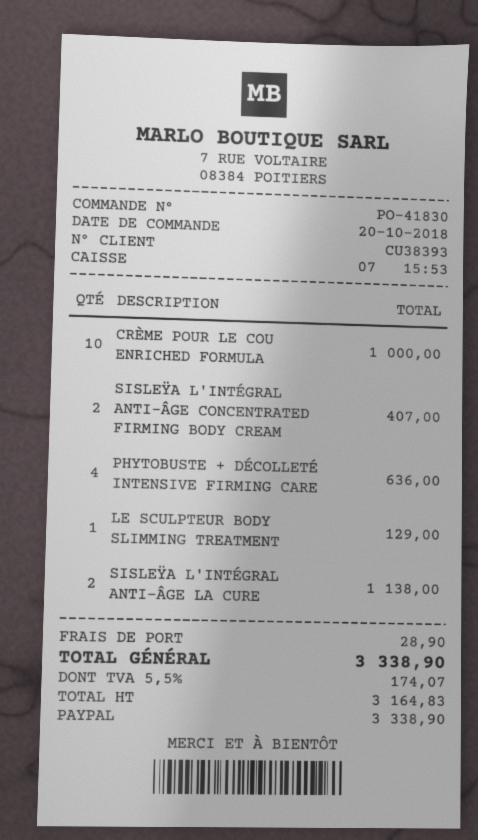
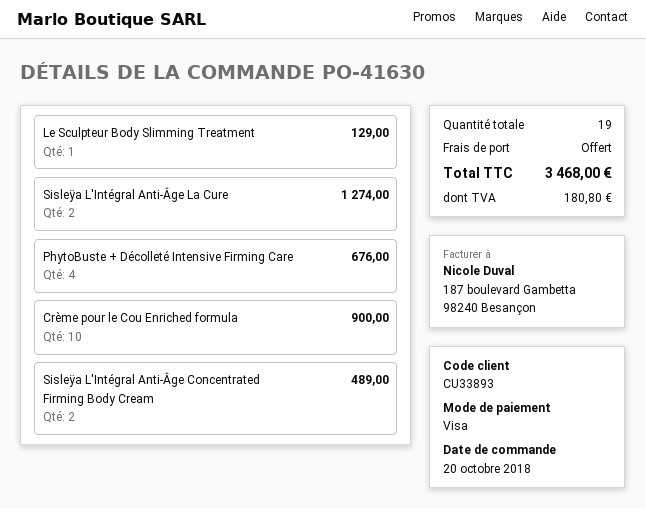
order number: PO-41830 -> PO-41630
customer number: CU38393 -> CU33893
payment method: PayPal -> Visa
CRÈME POUR LE COU ENRICHED FORMULA: 10 for 1000.00 -> 10 for 900.00
SISLEŸA L'INTÉGRAL ANTI-ÂGE CONCENTRATED FIRMING BODY CREAM: 2 for 407.00 -> 2 for 489.00
PHYTOBUSTE + DÉCOLLETÉ INTENSIVE FIRMING CARE: 4 for 636.00 -> 4 for 676.00
SISLEŸA L'INTÉGRAL ANTI-ÂGE LA CURE: 2 for 1138.00 -> 2 for 1274.00
shipping: 28.90 -> 0.00
tax: 174.07 -> 180.80
total: 3338.90 -> 3468.00

